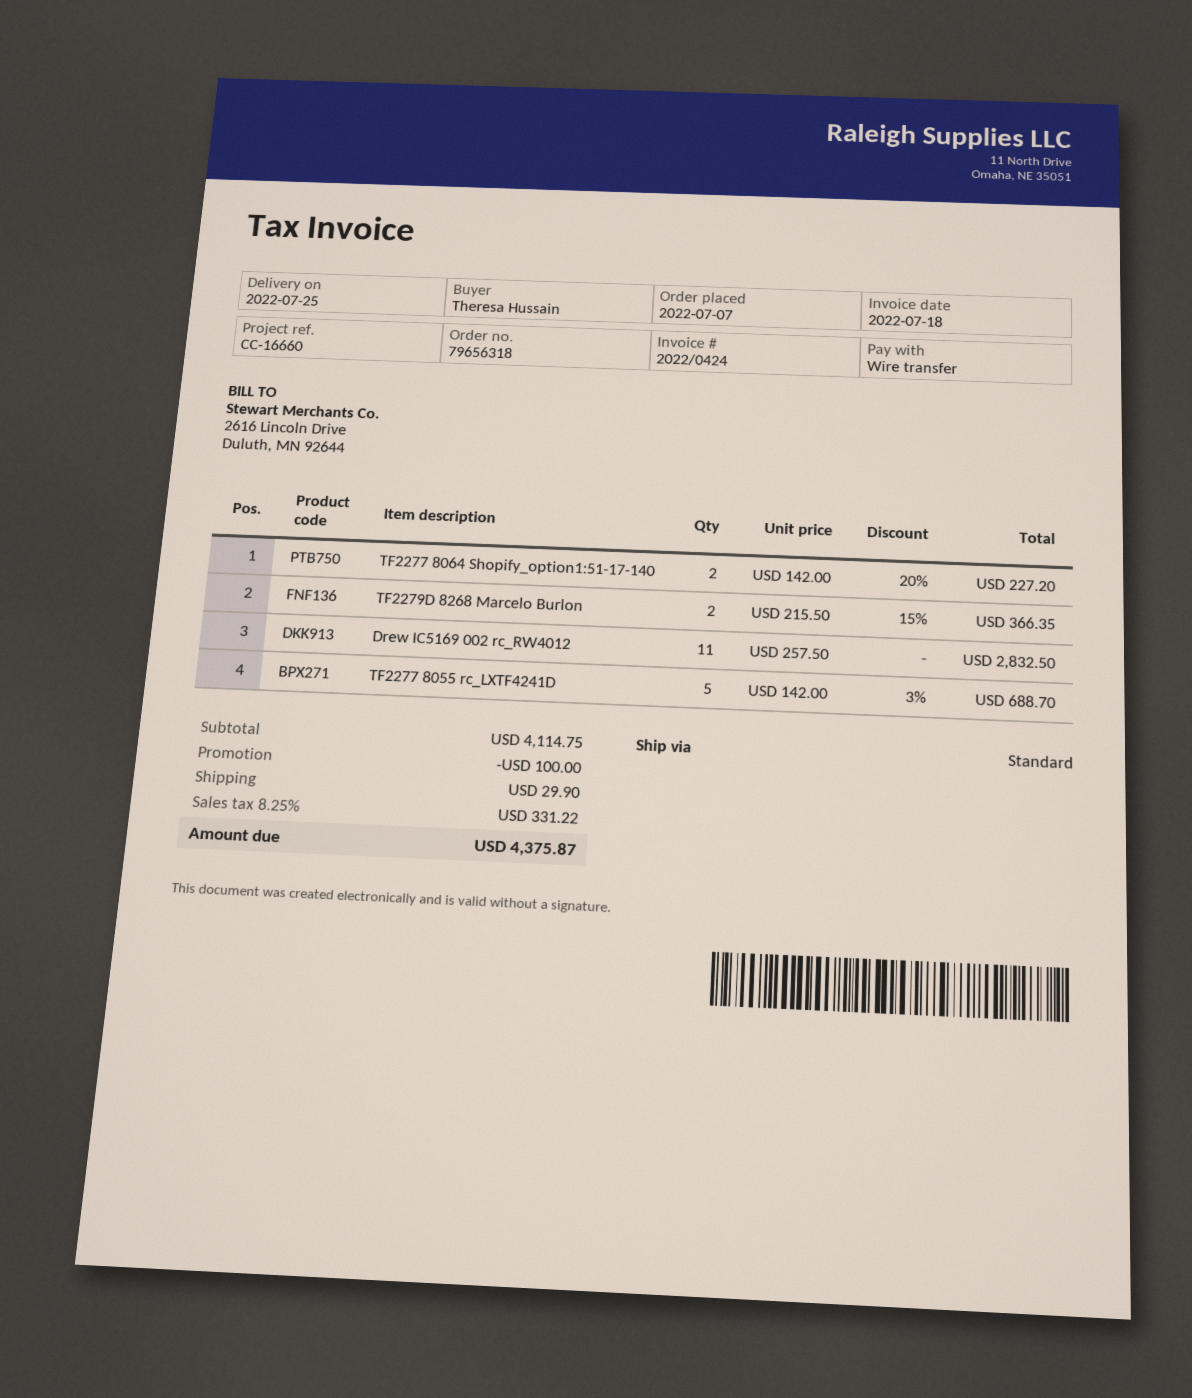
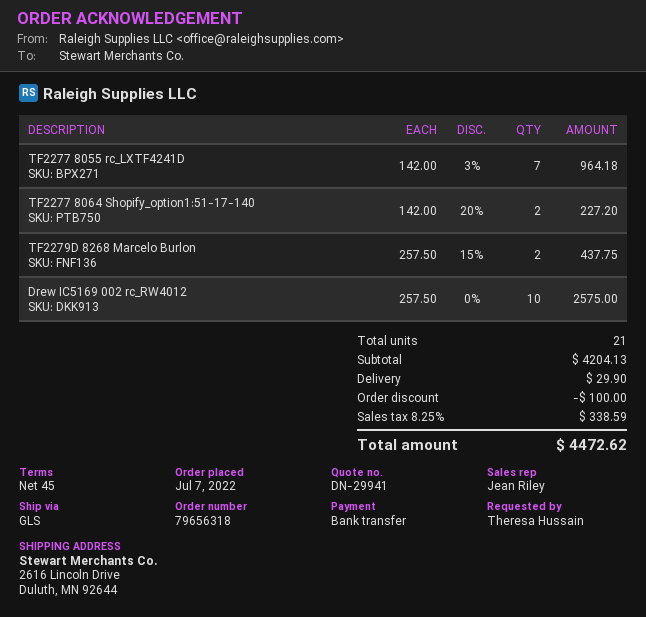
shipping method: standard -> GLS
TF2279D 8268 Marcelo Burlon: 2 x 215.50 - 15% = 366.35 -> 2 x 257.50 - 15% = 437.75
Drew IC5169 002 rc_RW4012: 11 x 257.50 = 2832.50 -> 10 x 257.50 = 2575.00
TF2277 8055 rc_LXTF4241D: 5 x 142.00 - 3% = 688.70 -> 7 x 142.00 - 3% = 964.18
subtotal: 4114.75 -> 4204.13
tax: 8.25% = 331.22 -> 8.25% = 338.59
total: 4375.87 -> 4472.62

